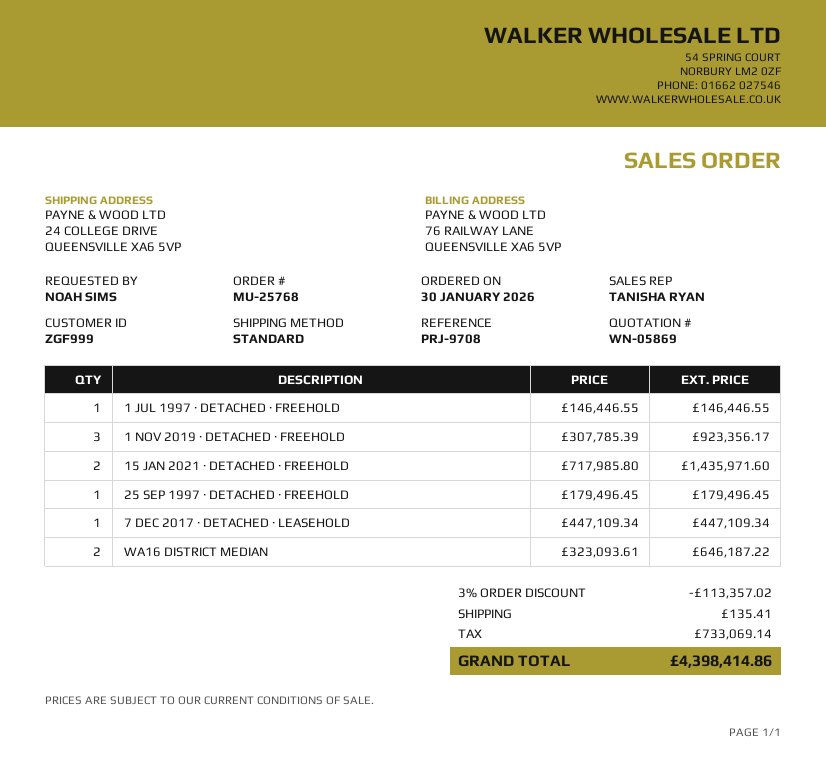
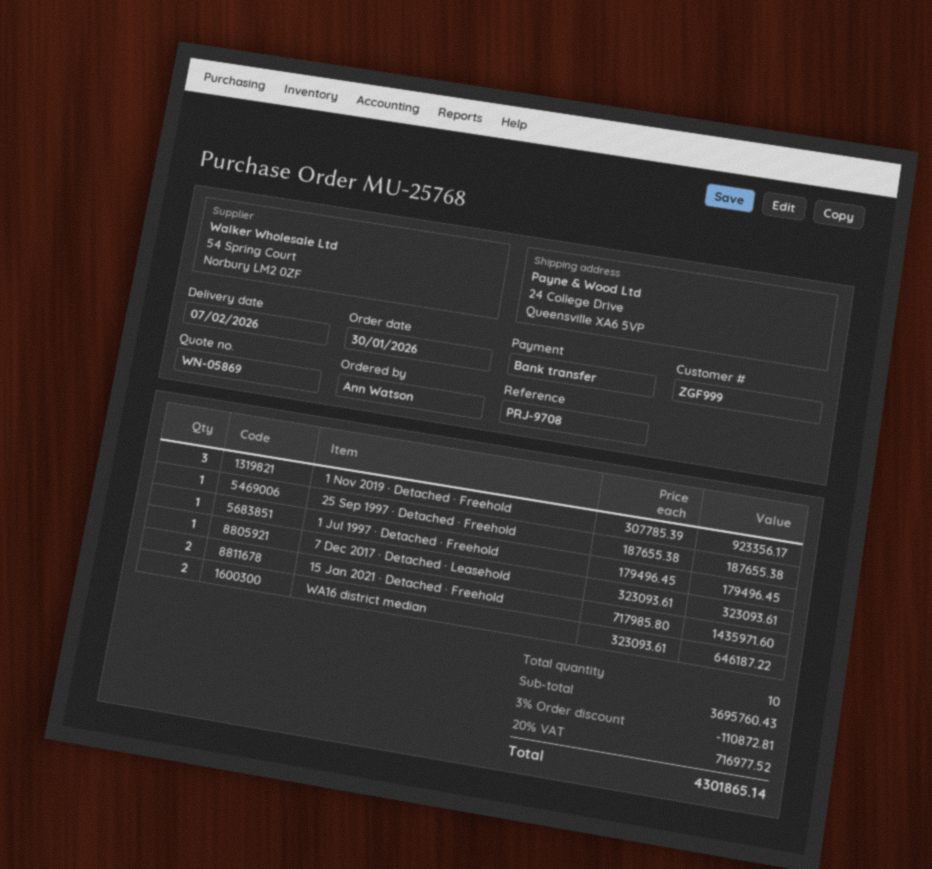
ordered by: NOAH SIMS -> Ann Watson
1 JUL 1997 · DETACHED · FREEHOLD: 1 x 146446.55 = 146446.55 -> 1 x 179496.45 = 179496.45
25 SEP 1997 · DETACHED · FREEHOLD: 1 x 179496.45 = 179496.45 -> 1 x 187655.38 = 187655.38
7 DEC 2017 · DETACHED · LEASEHOLD: 1 x 447109.34 = 447109.34 -> 1 x 323093.61 = 323093.61
discount: 3% = 113357.02 -> 3% = 110872.81
shipping: 135.41 -> none
tax: 733069.14 -> 716977.52
total: 4398414.86 -> 4301865.14

